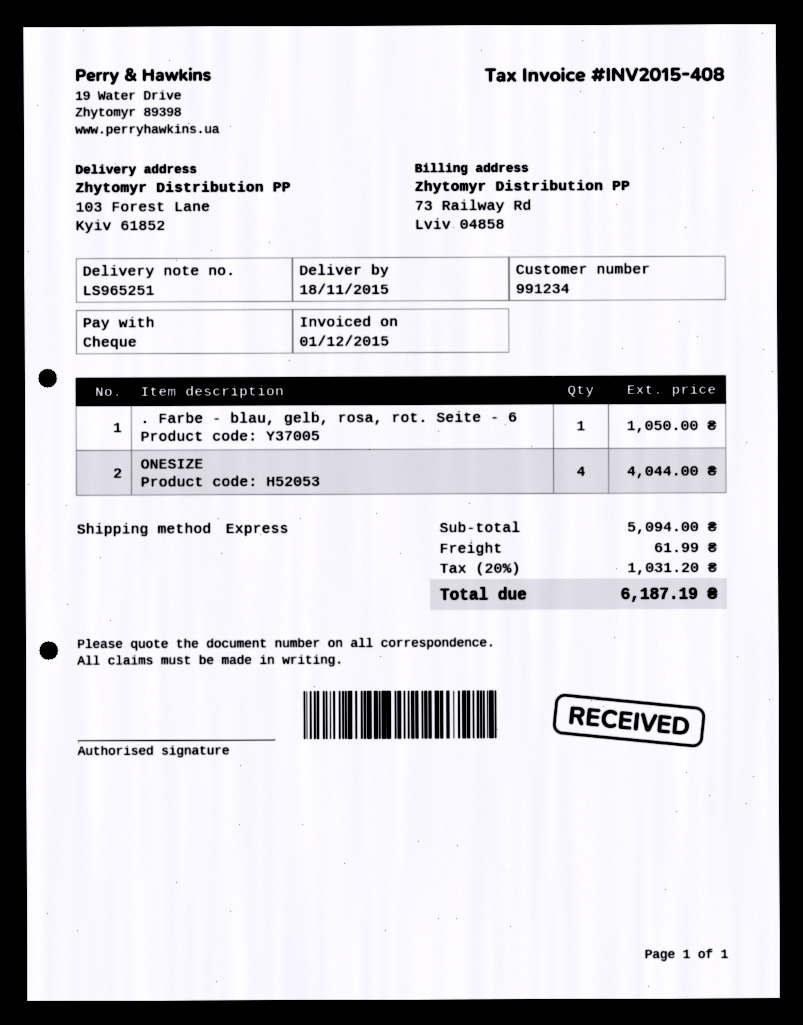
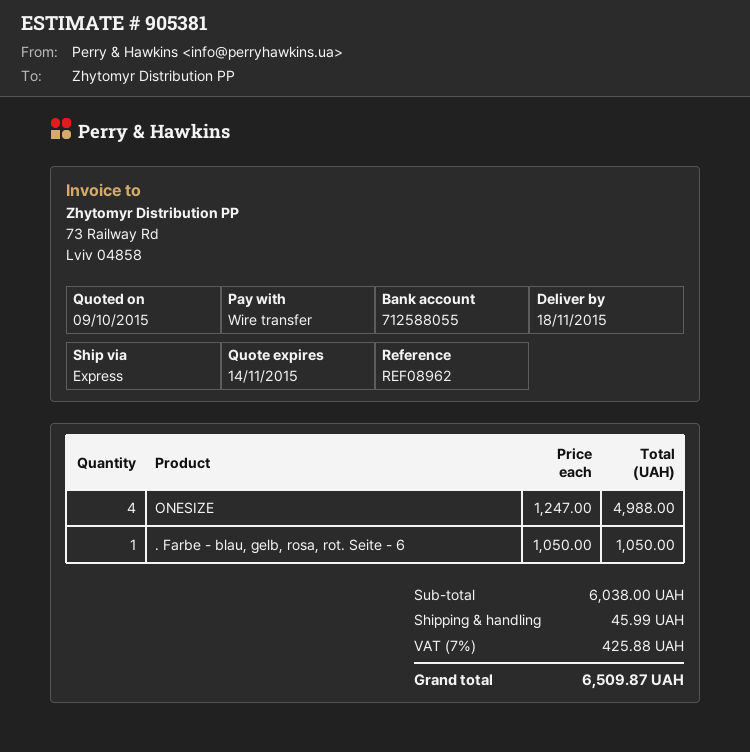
payment method: cheque -> bank transfer
ONESIZE: 4 for 4044.00 -> 4 for 4988.00
subtotal: 5094.00 -> 6038.00
shipping: 61.99 -> 45.99
tax: 20% = 1031.20 -> 7% = 425.88
total: 6187.19 -> 6509.87

